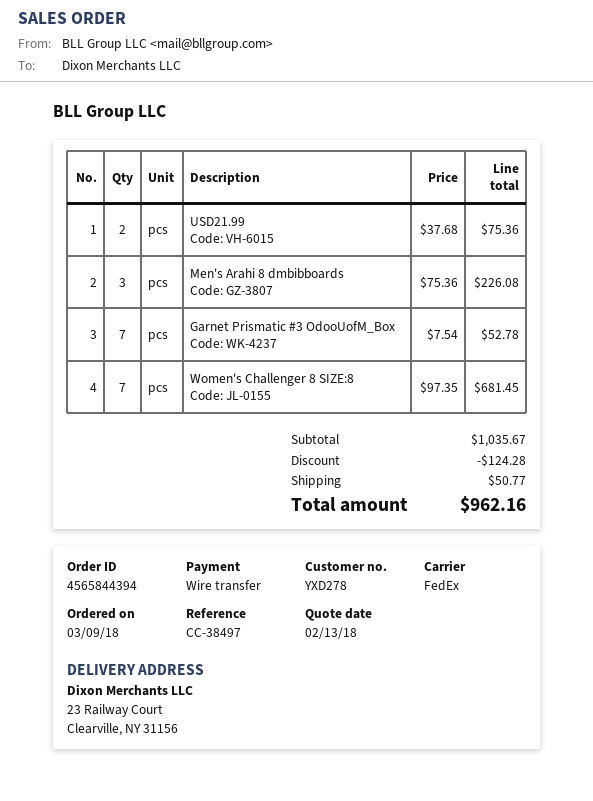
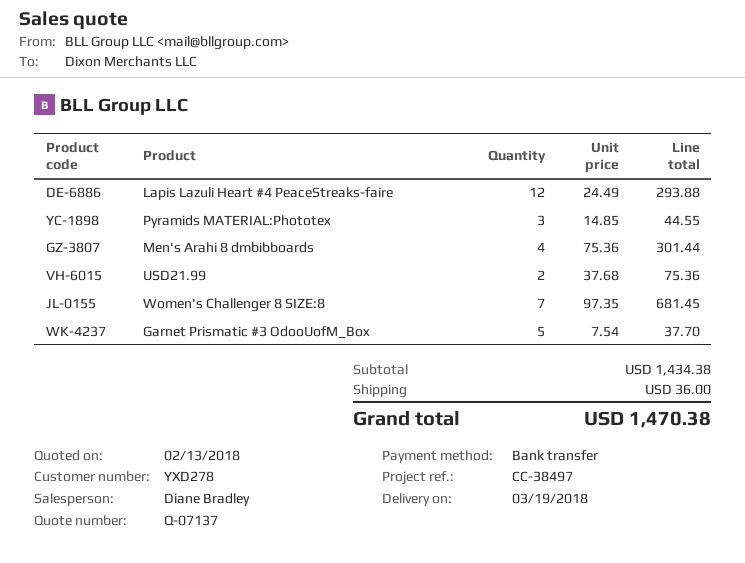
Men's Arahi 8 dmbibboards: 3 x 75.36 = 226.08 -> 4 x 75.36 = 301.44
Garnet Prismatic #3 OdooUofM_Box: 7 x 7.54 = 52.78 -> 5 x 7.54 = 37.70
Lapis Lazuli Heart #4 PeaceStreaks-faire: none -> 12 x 24.49 = 293.88
Pyramids MATERIAL:Phototex: none -> 3 x 14.85 = 44.55
subtotal: 1035.67 -> 1434.38
discount: 124.28 -> none
shipping: 50.77 -> 36.00
total: 962.16 -> 1470.38

